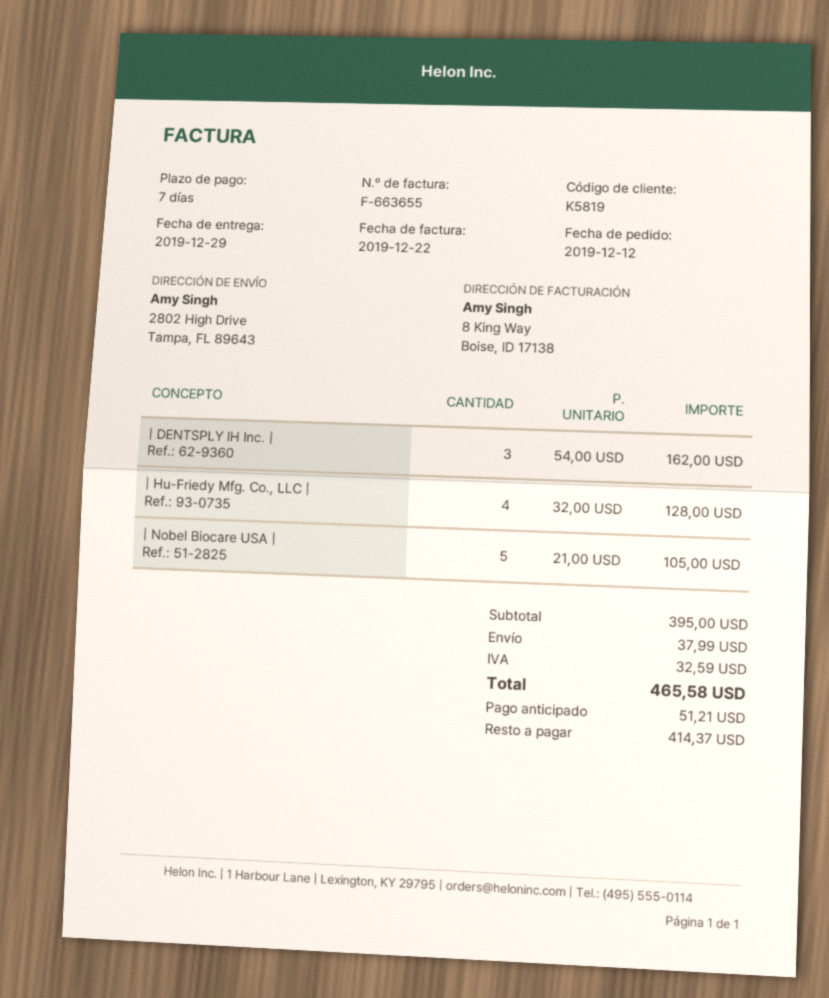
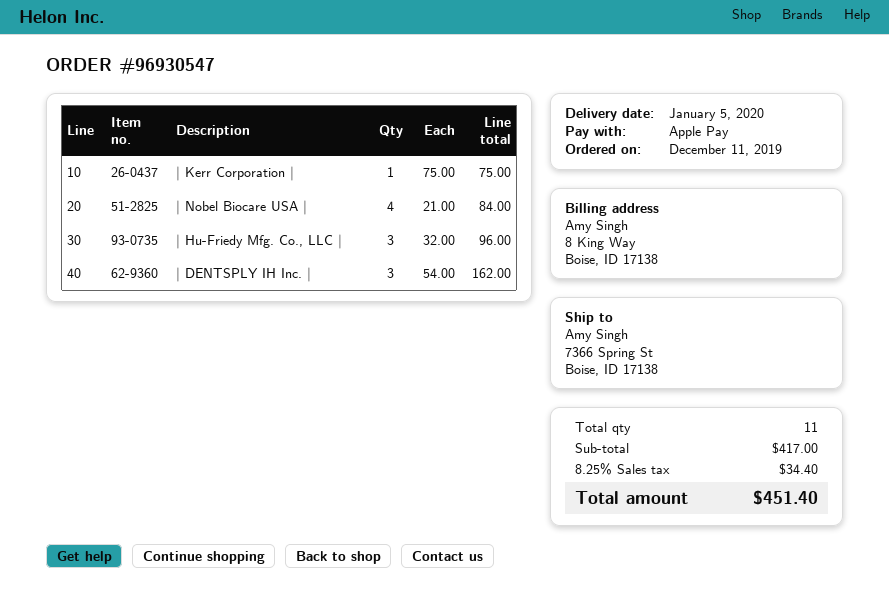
order date: 2019-12-12 -> 2019-12-11
delivery date: 2019-12-29 -> 2020-01-05
ship to: 2802 High Drive, Tampa, FL 89643 -> 7366 Spring St, Boise, ID 17138
| Hu-Friedy Mfg. Co., LLC |: 4 x 32.00 = 128.00 -> 3 x 32.00 = 96.00
| Nobel Biocare USA |: 5 x 21.00 = 105.00 -> 4 x 21.00 = 84.00
| Kerr Corporation |: none -> 1 x 75.00 = 75.00
subtotal: 395.00 -> 417.00
shipping: 37.99 -> none
tax: 32.59 -> 34.40
total: 465.58 -> 451.40

